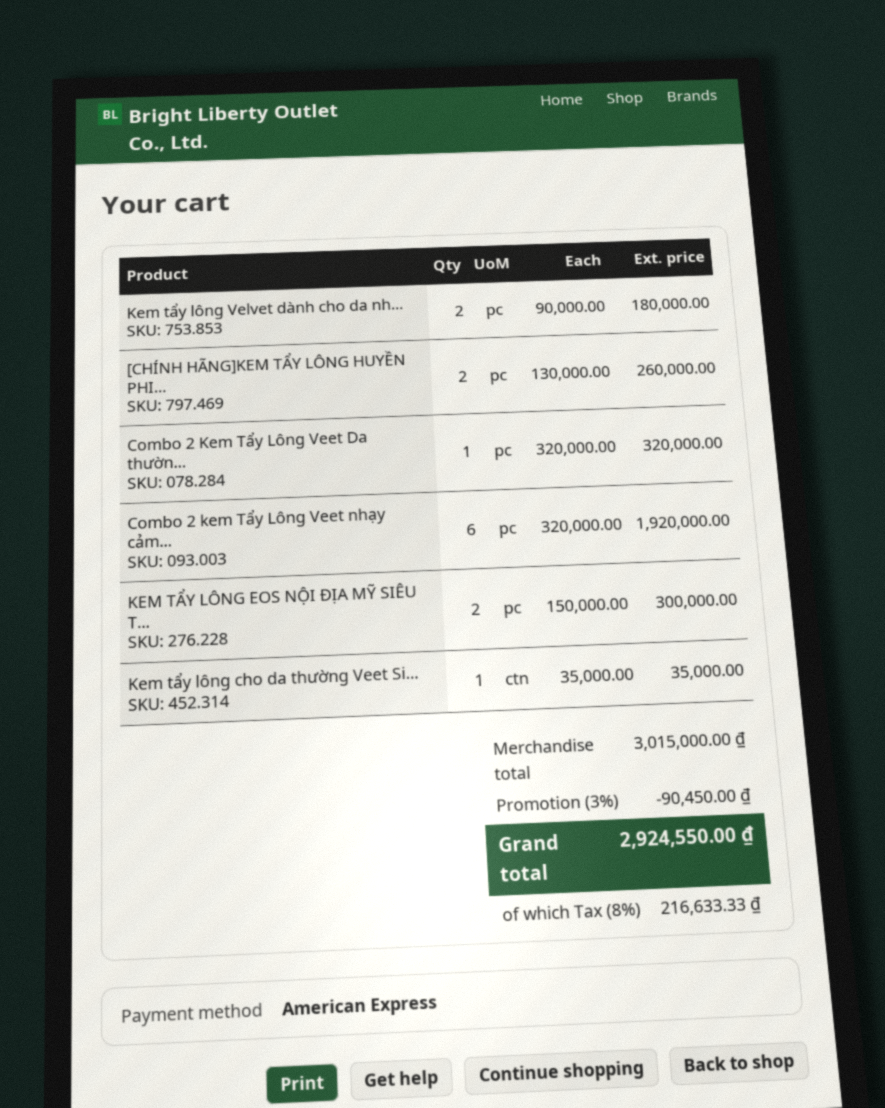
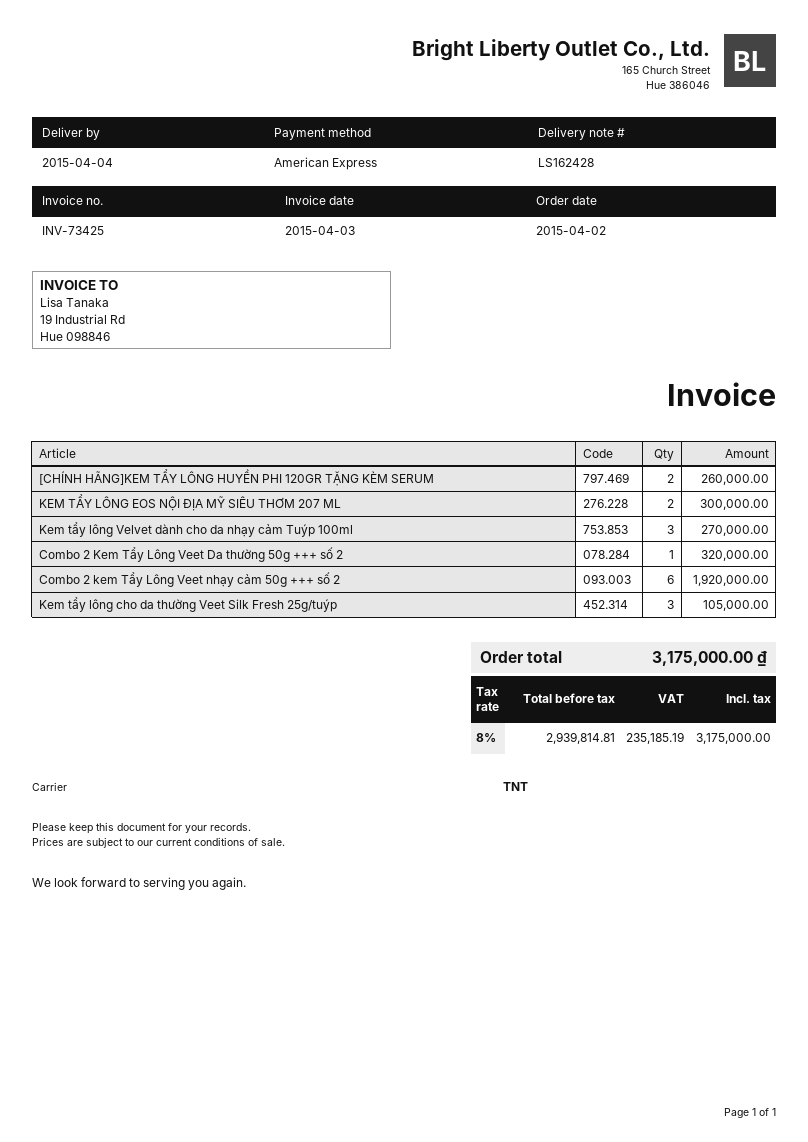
Kem tẩy lông Velvet dành cho da nh...: 2 for 180000.00 -> 3 for 270000.00
Kem tẩy lông cho da thường Veet Si...: 1 for 35000.00 -> 3 for 105000.00
discount: 3% = 90450.00 -> none
tax: 8% = 216633.33 -> 8% = 235185.19
total: 2924550.00 -> 3175000.00

